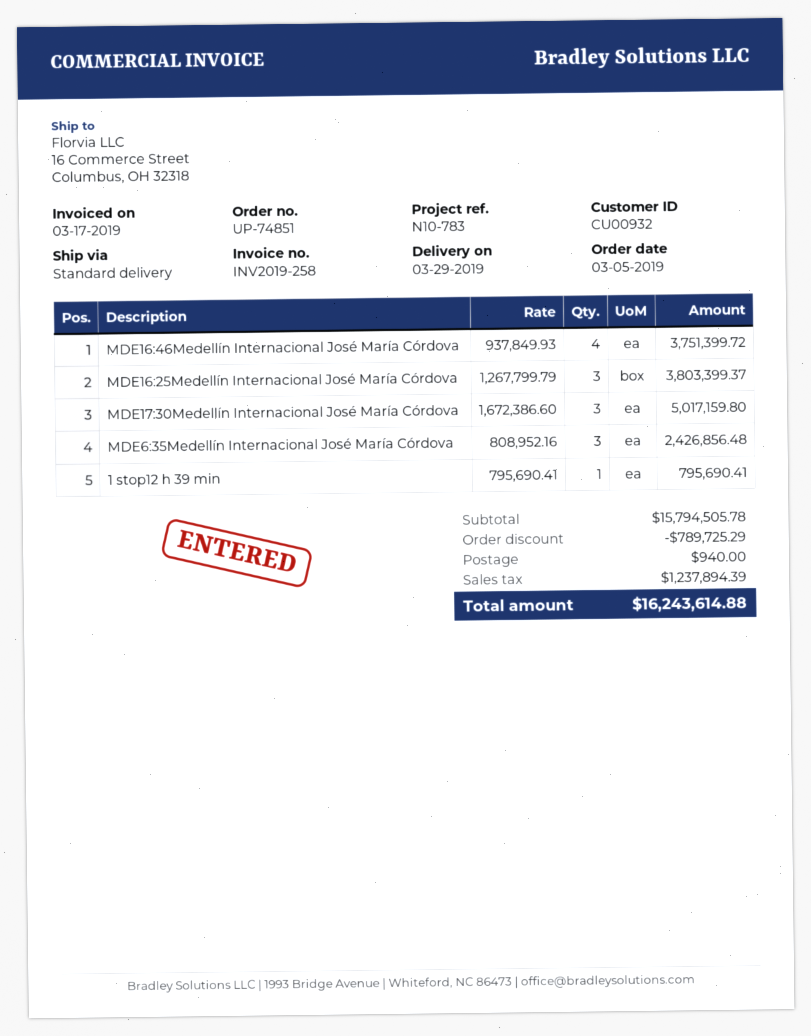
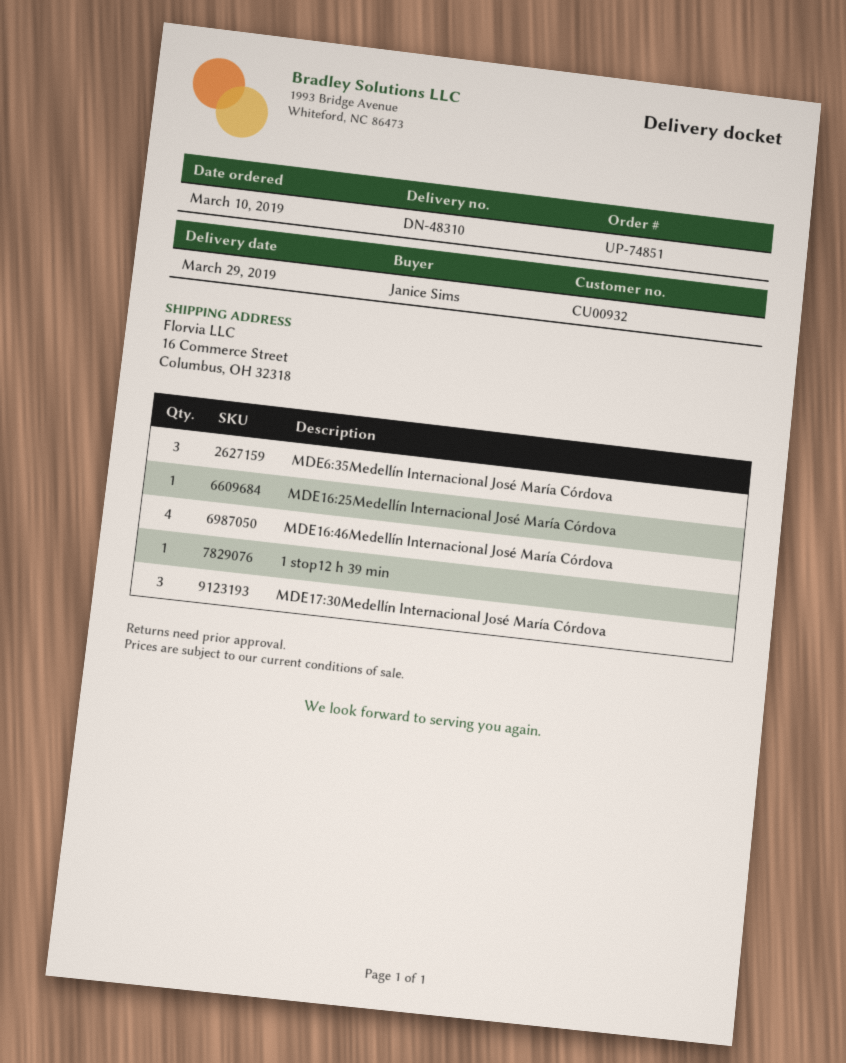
order date: 2019-03-05 -> 2019-03-10
MDE16:25Medellín Internacional José María Córdova: 3 -> 1

